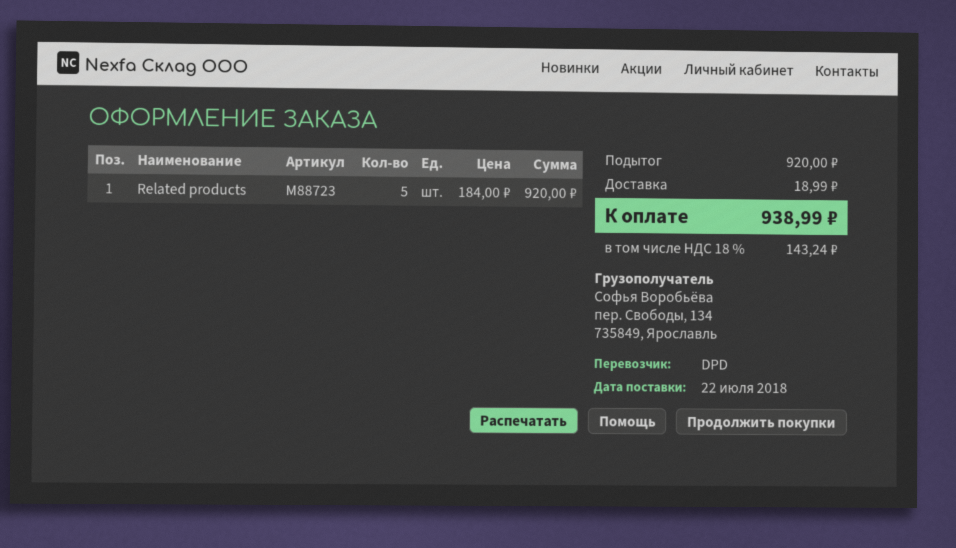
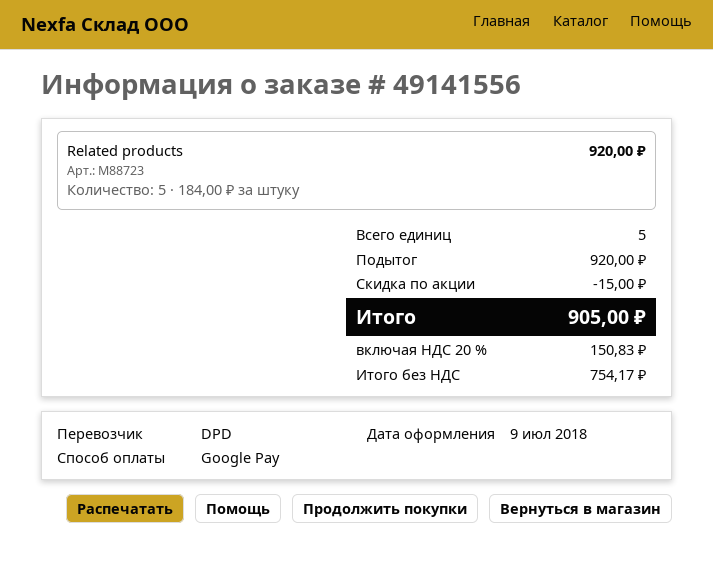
discount: none -> 15.00
shipping: 18.99 -> none
tax: 18% = 143.24 -> 20% = 150.83
total: 938.99 -> 905.00

